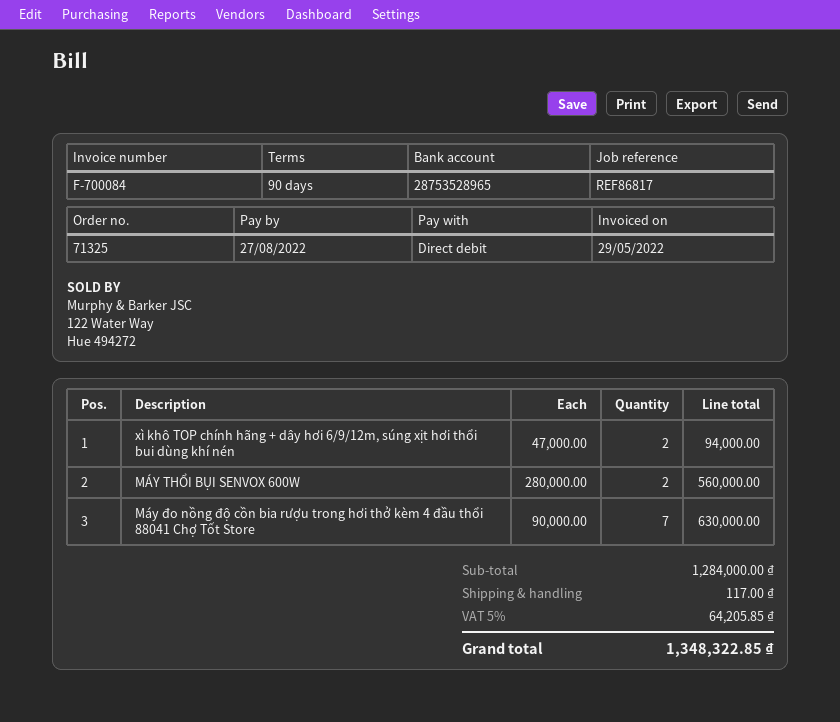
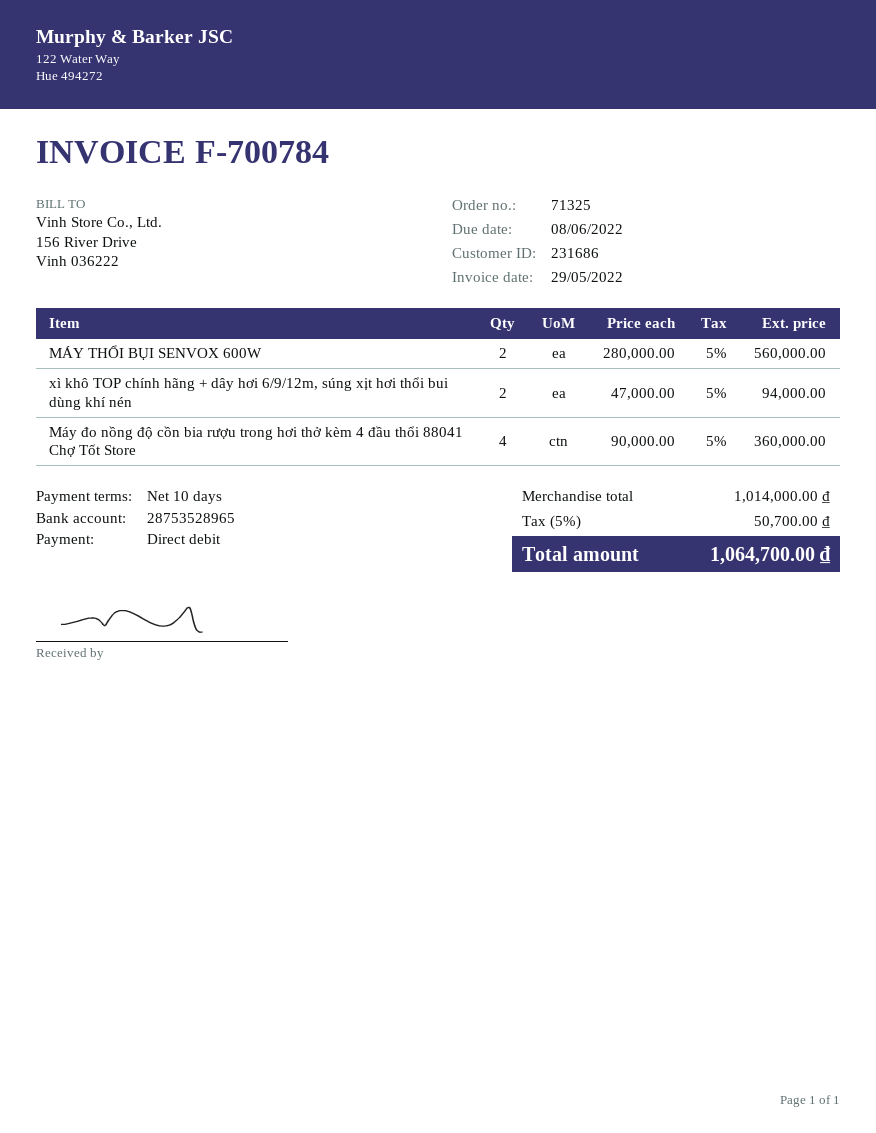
invoice number: F-700084 -> F-700784
payment terms: 90 days -> 10 days
due date: 2022-08-27 -> 2022-06-08
Máy đo nồng độ cồn bia rượu trong hơi thở kèm 4 đầu thổi 88041 Chợ Tốt Store: 7 x 90000.00 = 630000.00 -> 4 x 90000.00 = 360000.00
subtotal: 1284000.00 -> 1014000.00
shipping: 117.00 -> none
tax: 5% = 64205.85 -> 5% = 50700.00
total: 1348322.85 -> 1064700.00

